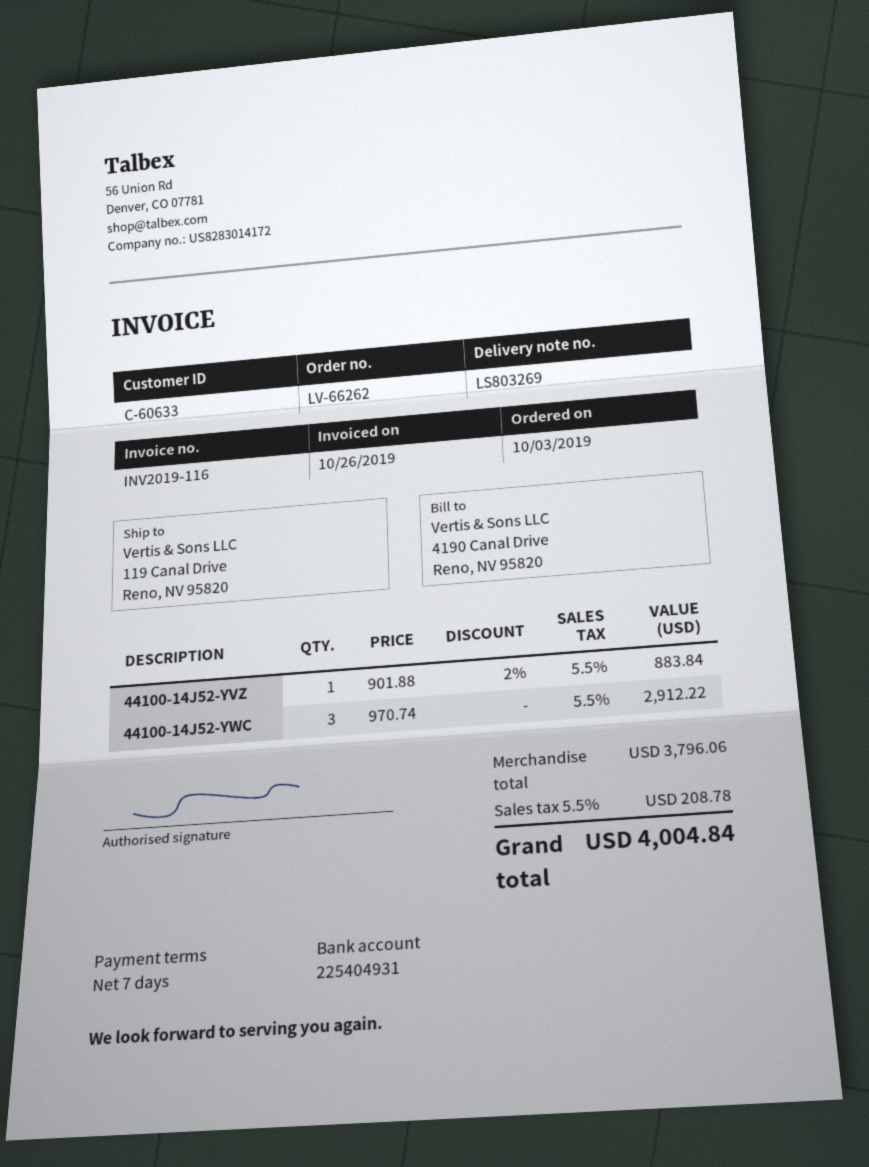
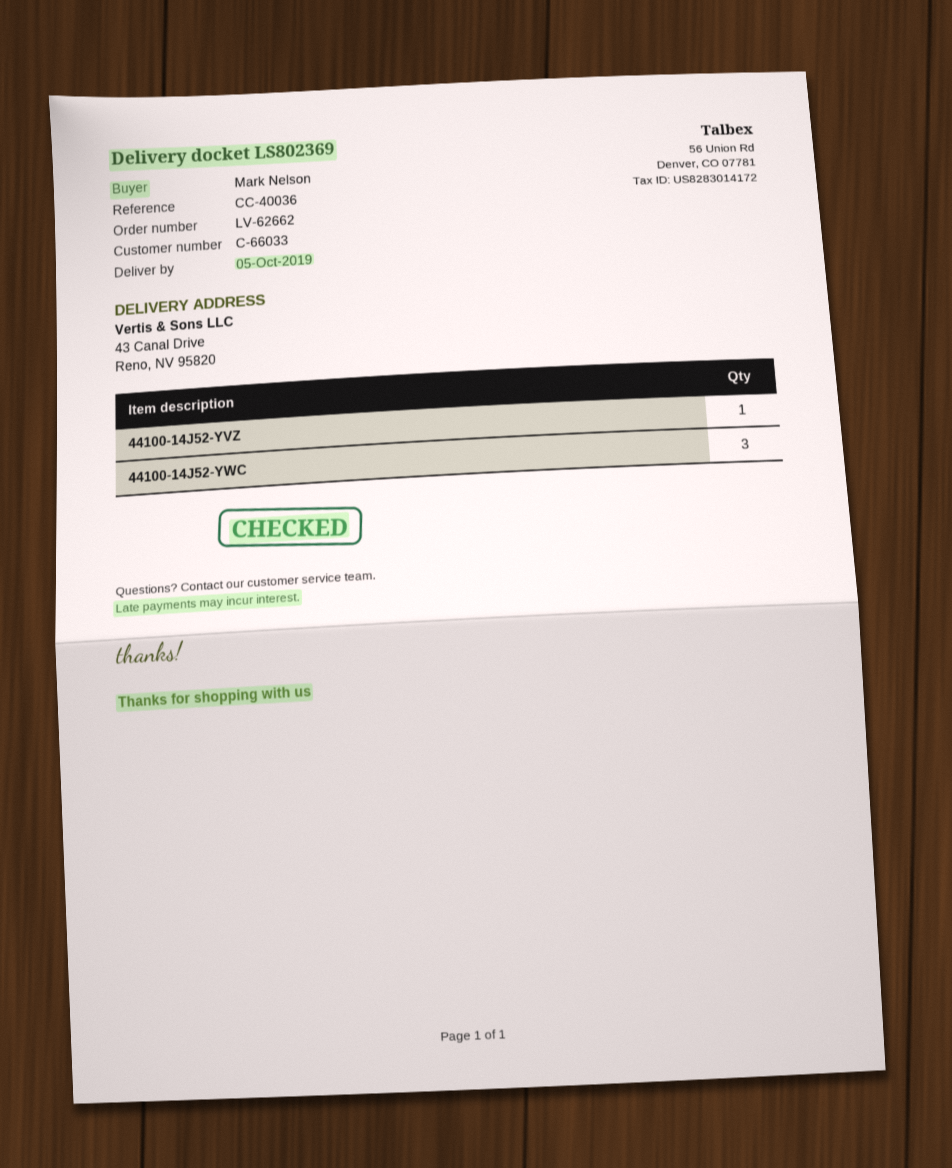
order number: LV-66262 -> LV-62662
delivery note number: LS803269 -> LS802369
customer number: C-60633 -> C-66033
ship to: 119 Canal Drive, Reno, NV 95820 -> 43 Canal Drive, Reno, NV 95820

